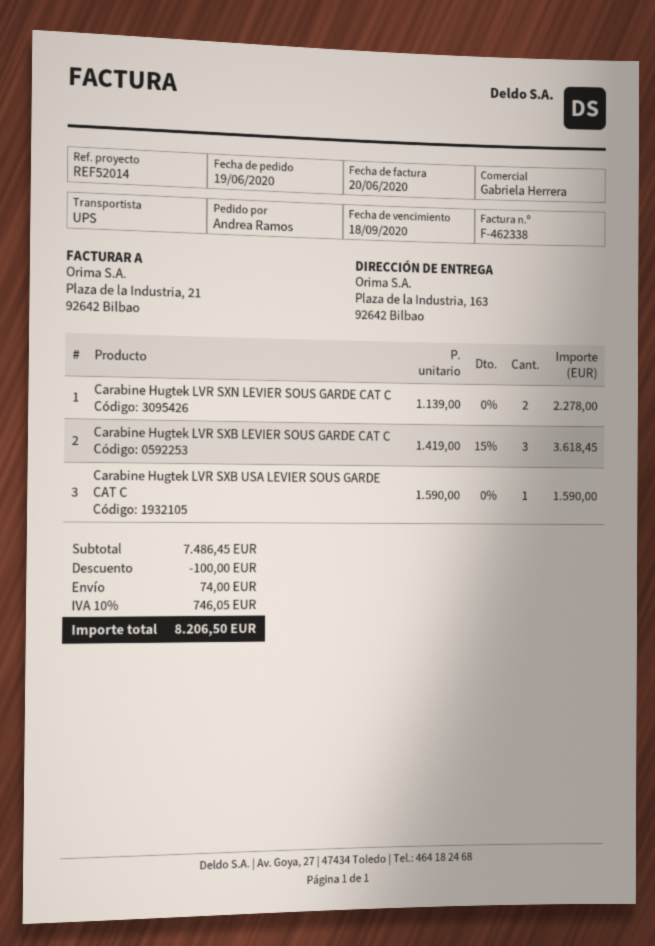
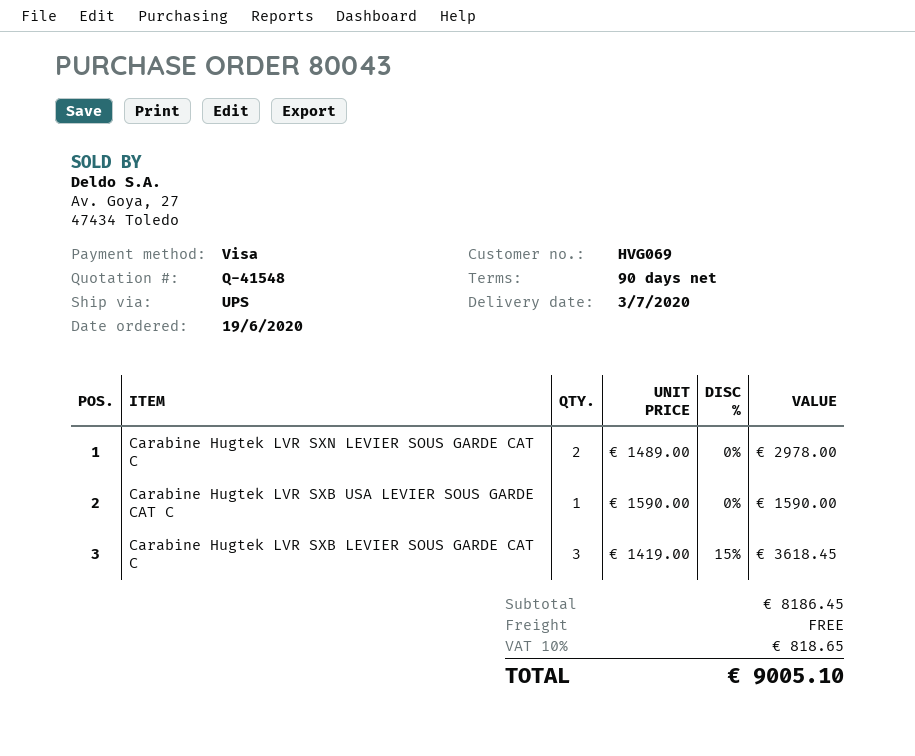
Carabine Hugtek LVR SXN LEVIER SOUS GARDE CAT C: 2 x 1139.00 = 2278.00 -> 2 x 1489.00 = 2978.00
subtotal: 7486.45 -> 8186.45
discount: 100.00 -> none
shipping: 74.00 -> 0.00
tax: 10% = 746.05 -> 10% = 818.65
total: 8206.50 -> 9005.10

